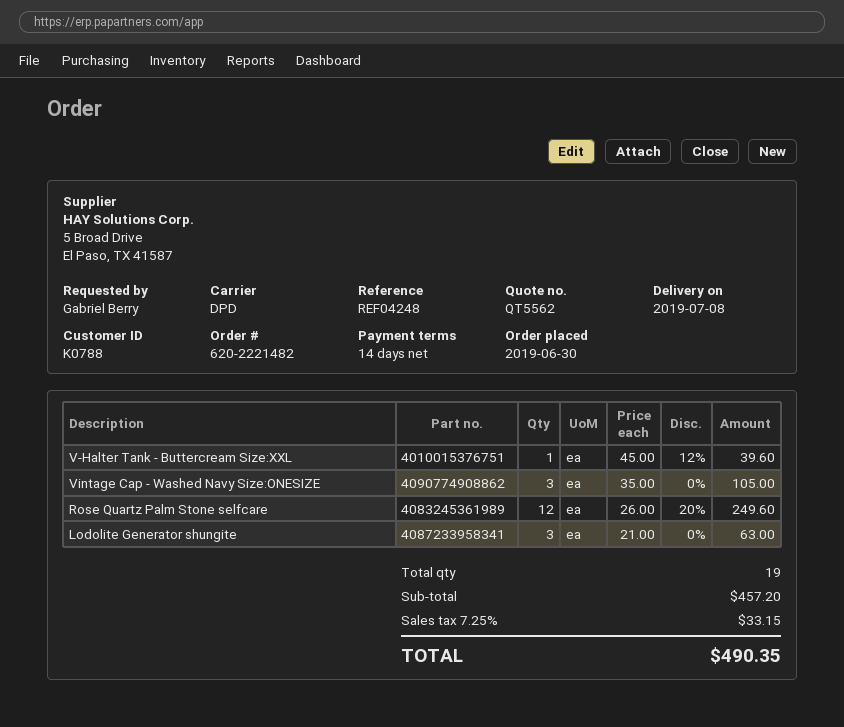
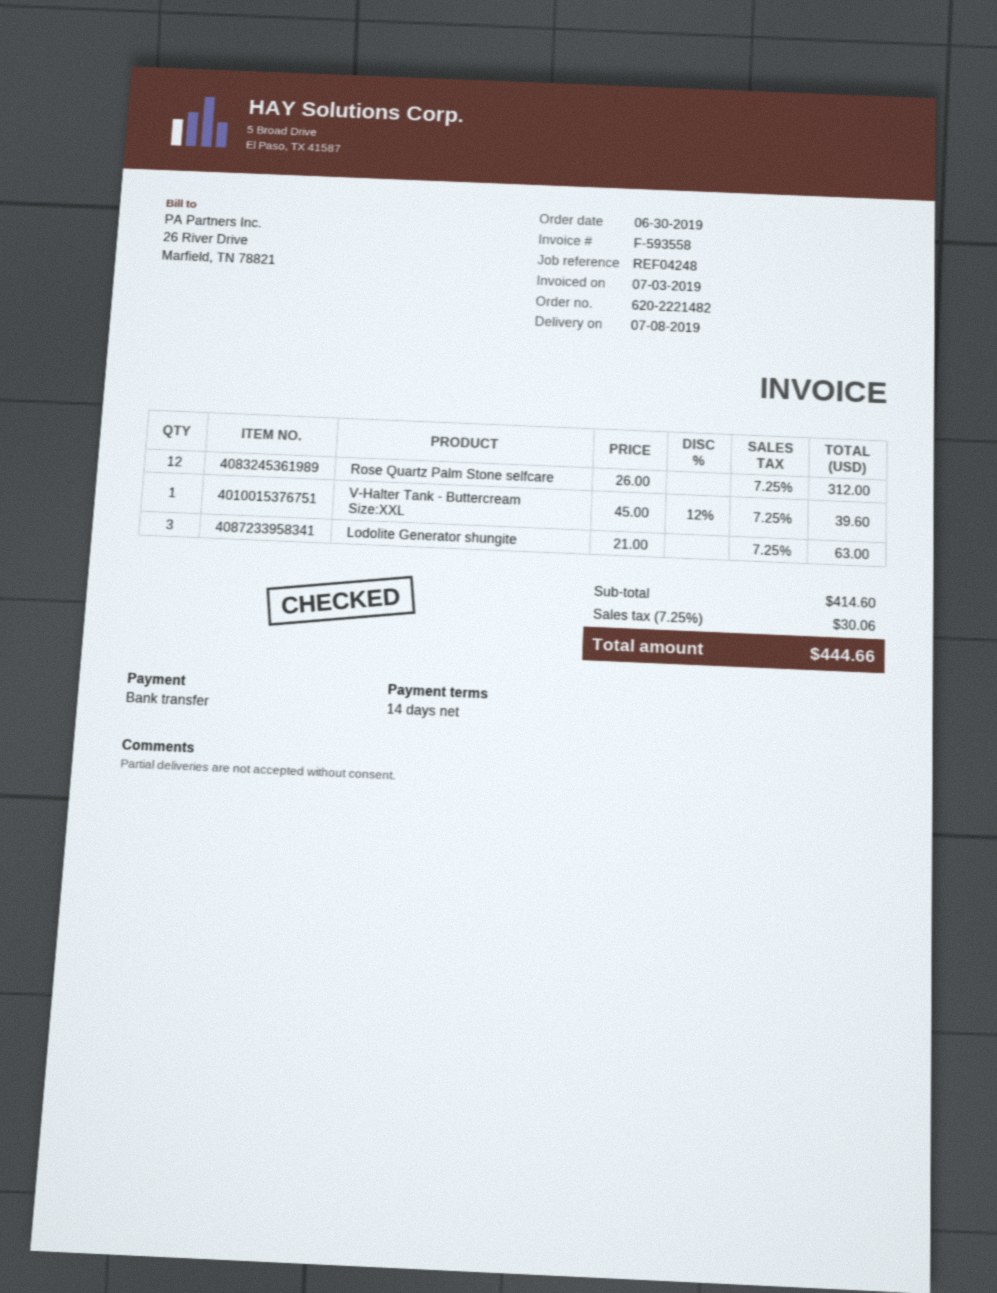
Vintage Cap - Washed Navy Size:ONESIZE: 3 x 35.00 = 105.00 -> none
Rose Quartz Palm Stone selfcare: 12 x 26.00 - 20% = 249.60 -> 12 x 26.00 = 312.00
subtotal: 457.20 -> 414.60
tax: 7.25% = 33.15 -> 7.25% = 30.06
total: 490.35 -> 444.66

